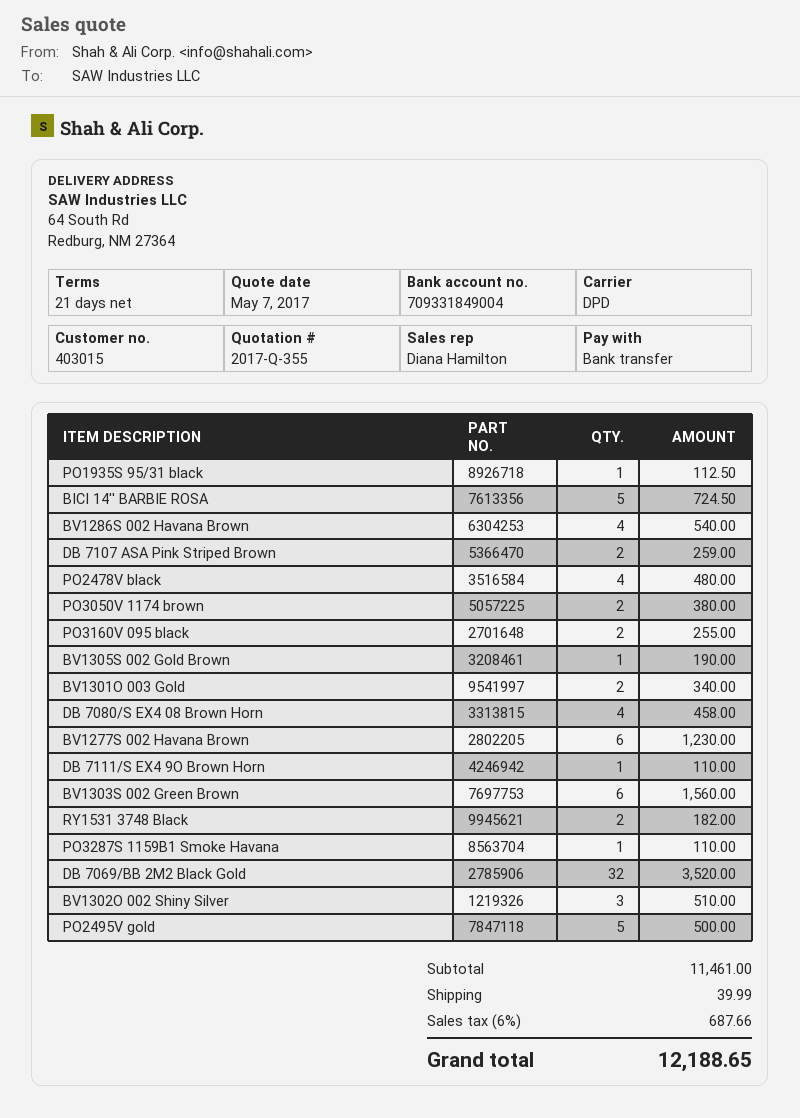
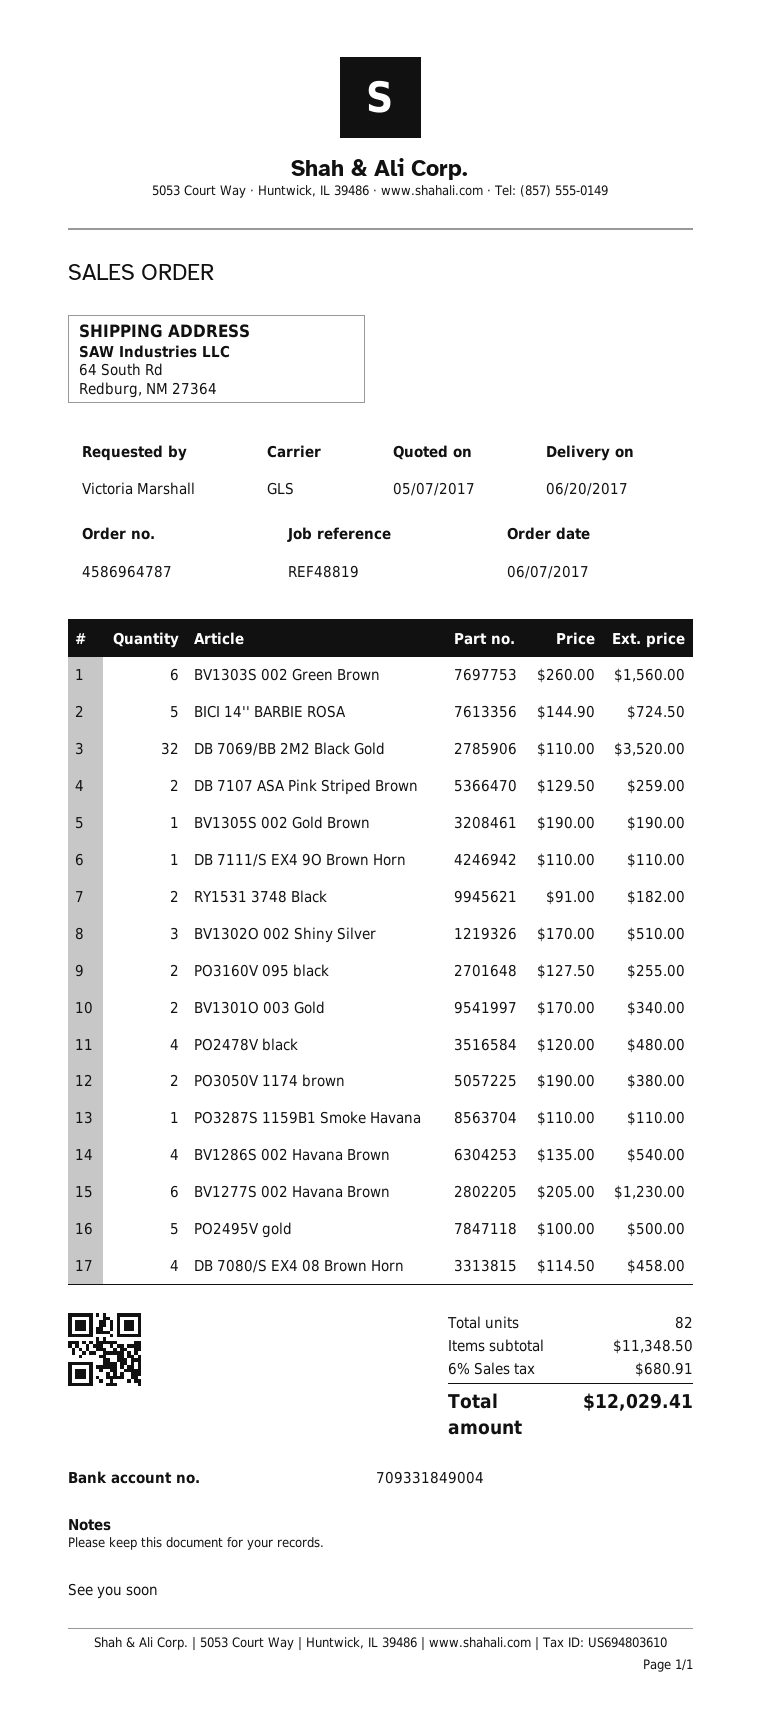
shipping method: DPD -> GLS
PO1935S 95/31 black: 1 for 112.50 -> none
subtotal: 11461.00 -> 11348.50
shipping: 39.99 -> none
tax: 6% = 687.66 -> 6% = 680.91
total: 12188.65 -> 12029.41

